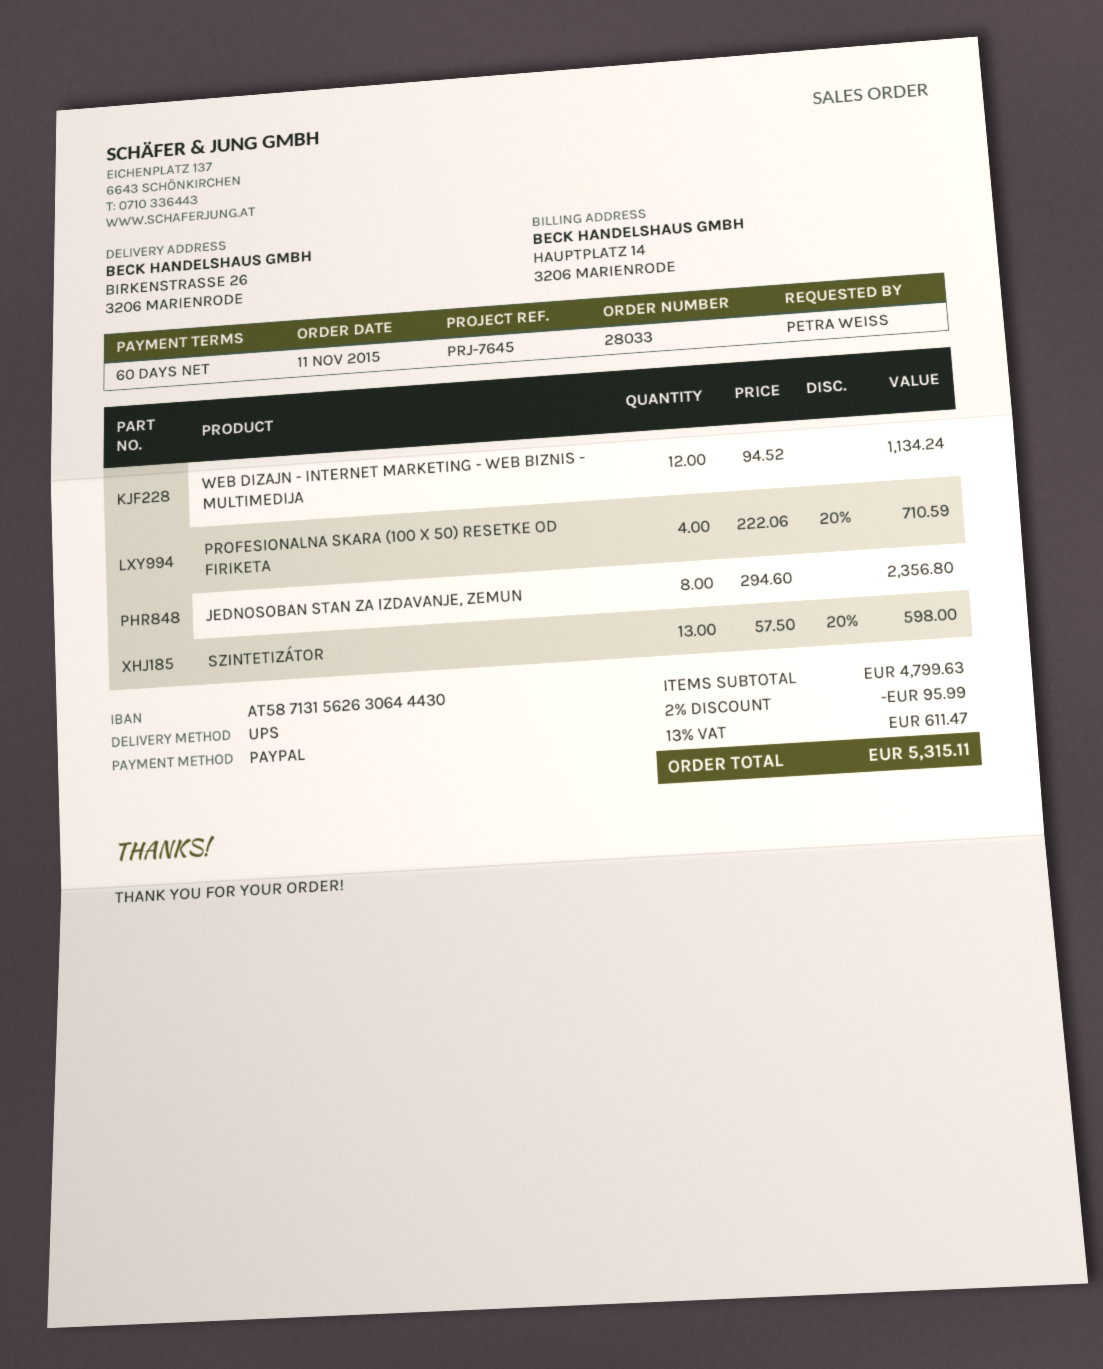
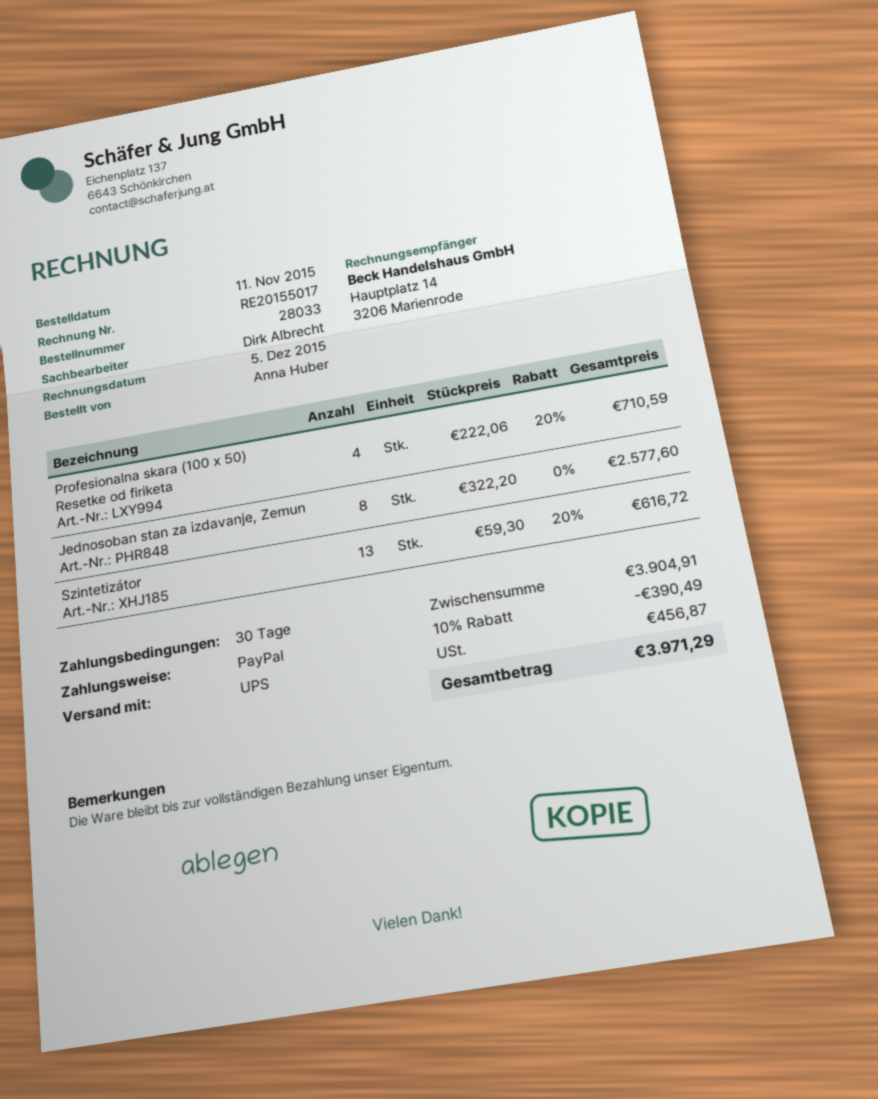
payment terms: 60 days -> 30 days
ordered by: PETRA WEISS -> Anna Huber
WEB DIZAJN - INTERNET MARKETING - WEB BIZNIS - MULTIMEDIJA: 12 x 94.52 = 1134.24 -> none
JEDNOSOBAN STAN ZA IZDAVANJE, ZEMUN: 8 x 294.60 = 2356.80 -> 8 x 322.20 = 2577.60
SZINTETIZÁTOR: 13 x 57.50 - 20% = 598.00 -> 13 x 59.30 - 20% = 616.72
subtotal: 4799.63 -> 3904.91
discount: 2% = 95.99 -> 10% = 390.49
tax: 611.47 -> 456.87
total: 5315.11 -> 3971.29

